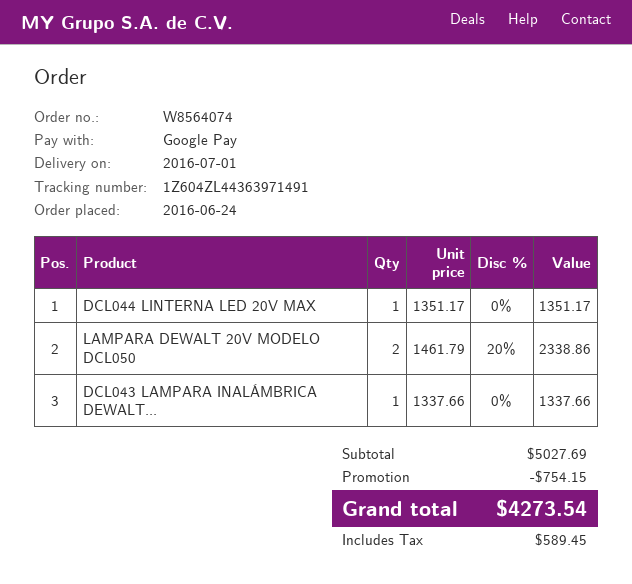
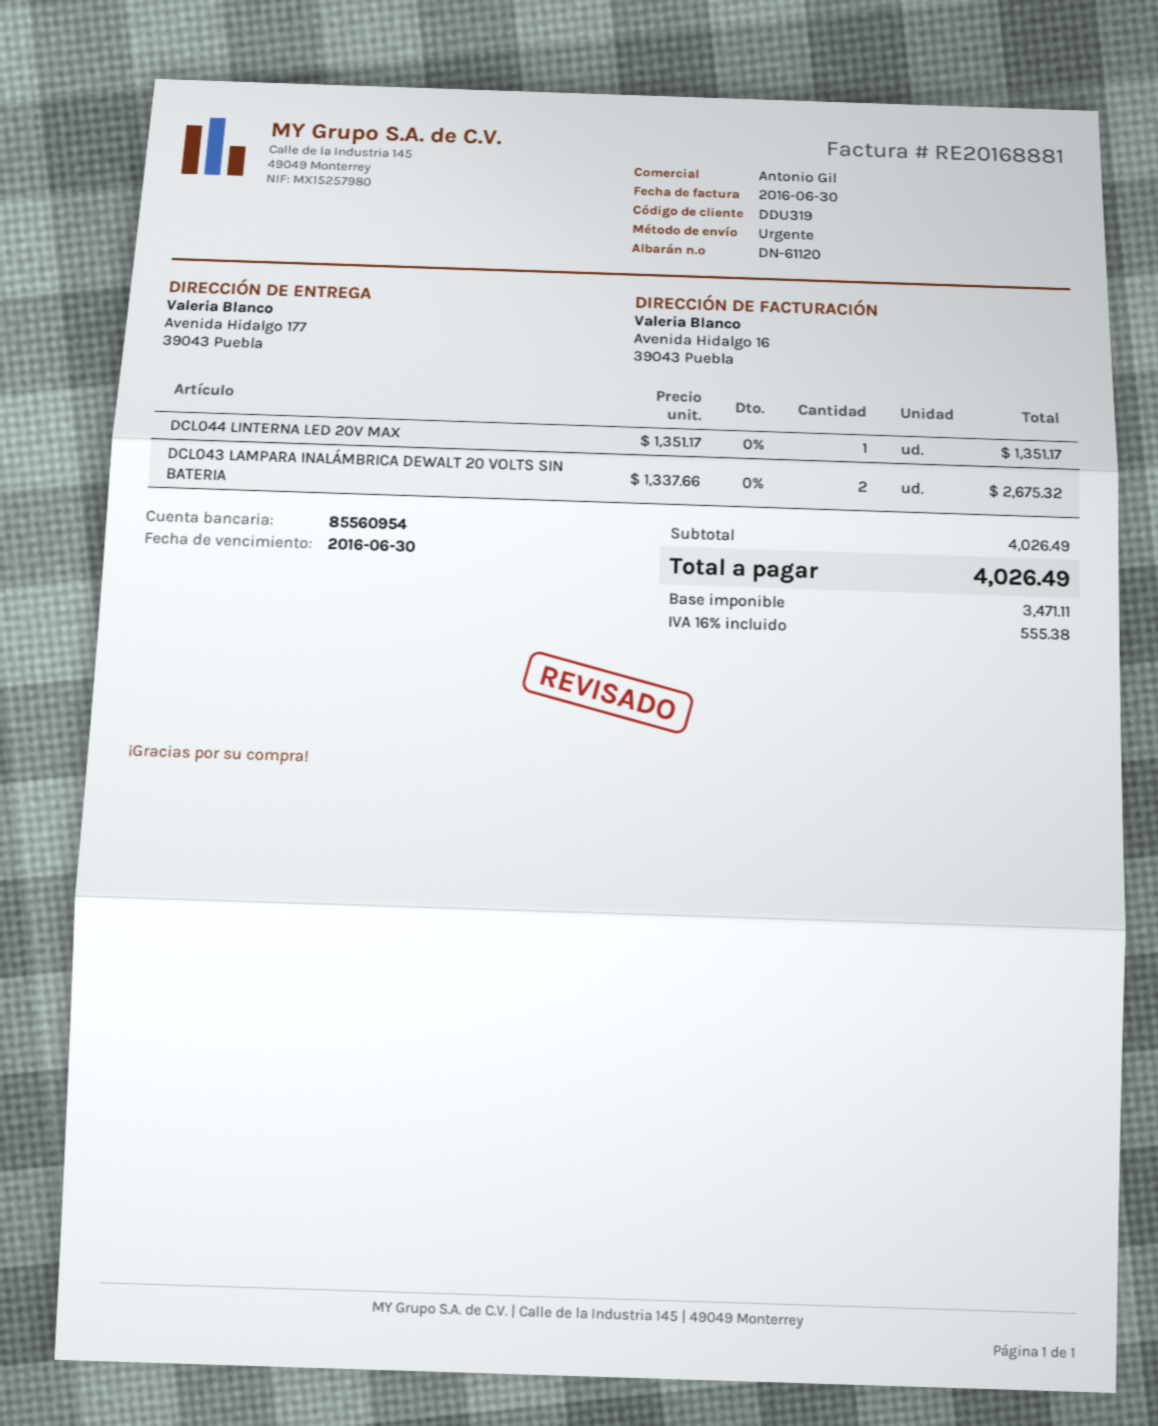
LAMPARA DEWALT 20V MODELO DCL050: 2 x 1461.79 - 20% = 2338.86 -> none
DCL043 LAMPARA INALÁMBRICA DEWALT...: 1 x 1337.66 = 1337.66 -> 2 x 1337.66 = 2675.32
subtotal: 5027.69 -> 4026.49
discount: 754.15 -> none
tax: 589.45 -> 555.38
total: 4273.54 -> 4026.49

